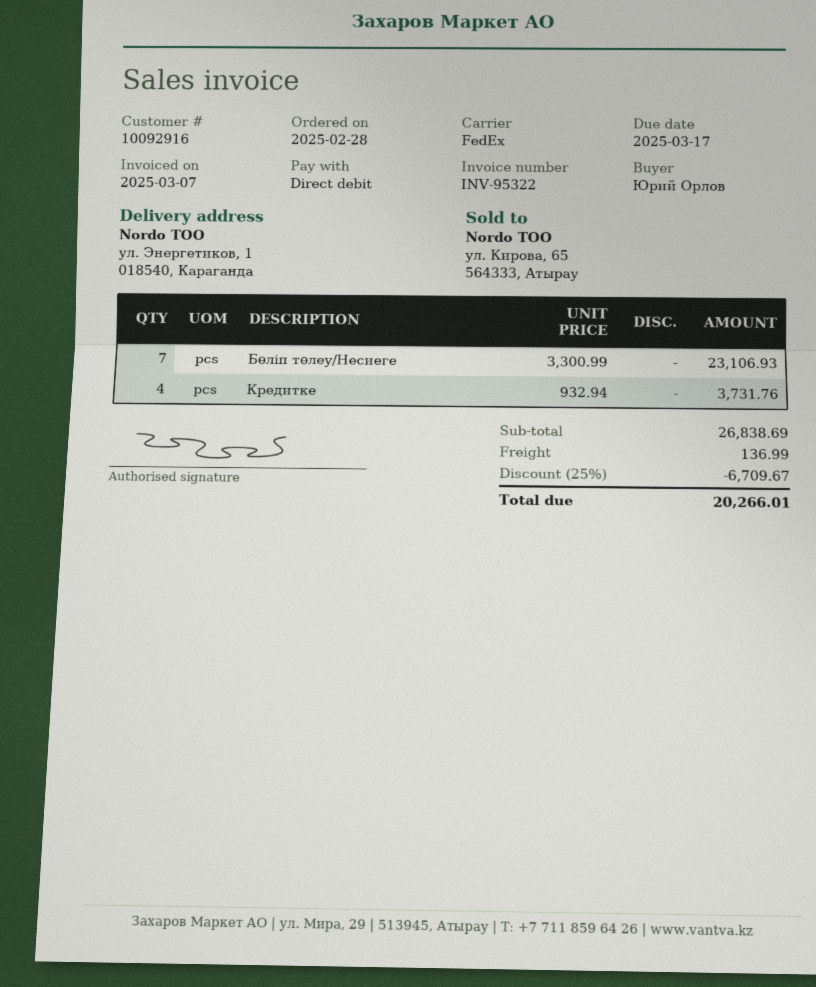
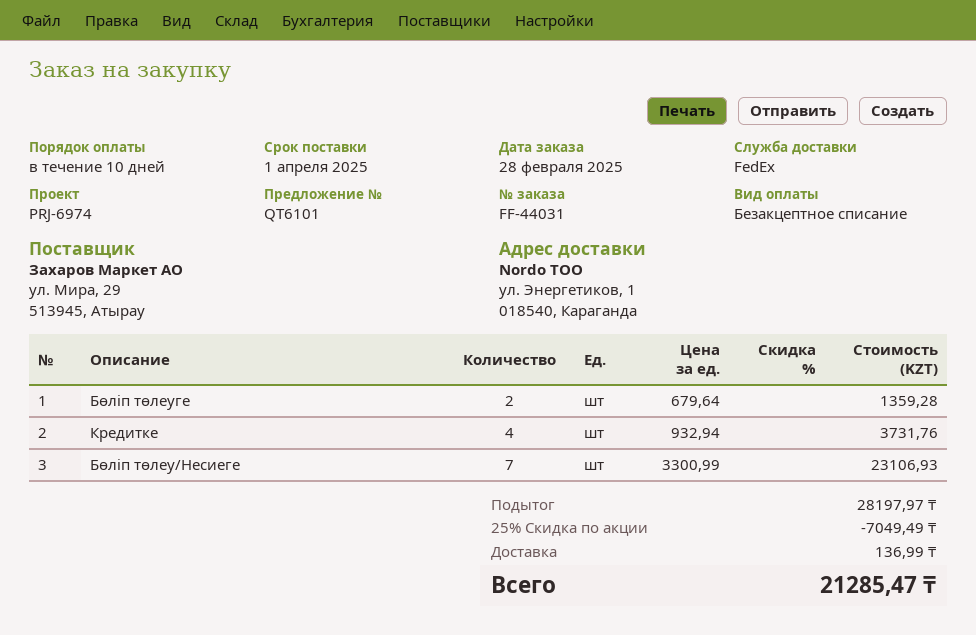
Бөліп төлеуге: none -> 2 x 679.64 = 1359.28
subtotal: 26838.69 -> 28197.97
discount: 25% = 6709.67 -> 25% = 7049.49
total: 20266.01 -> 21285.47

